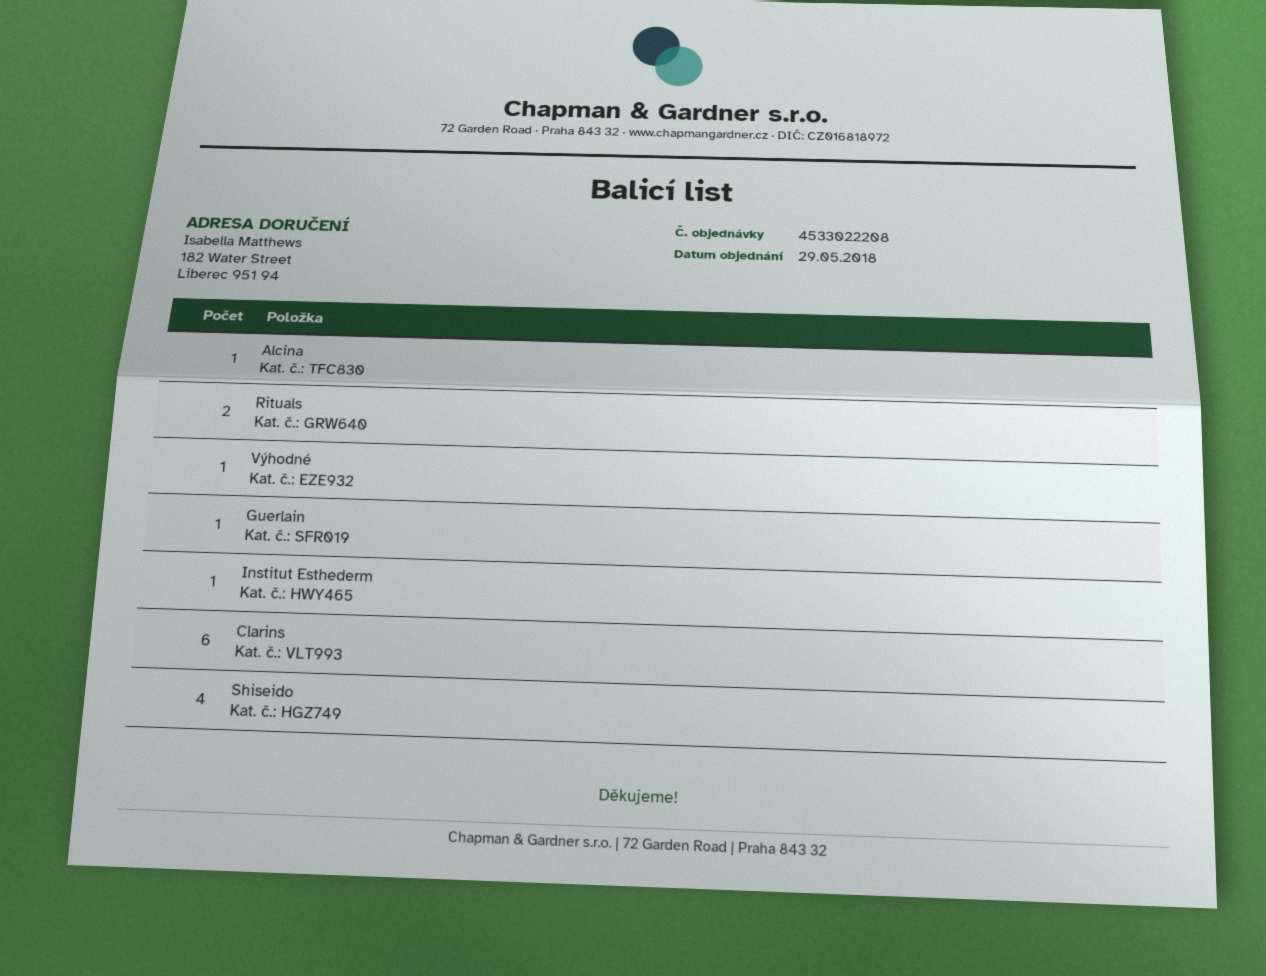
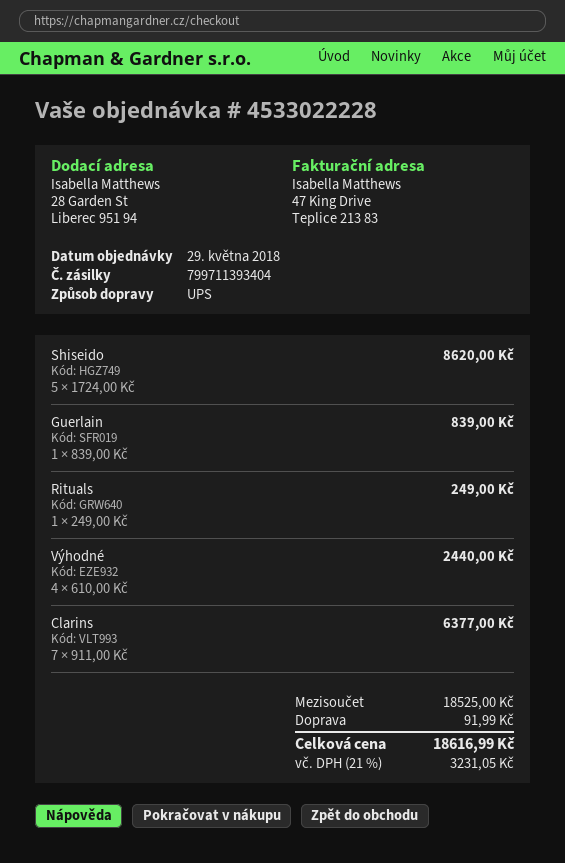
order number: 4533022208 -> 4533022228
ship to: 182 Water Street, Liberec 951 94 -> 28 Garden St, Liberec 951 94
Alcina: 1 -> none
Rituals: 2 -> 1
Výhodné: 1 -> 4
Institut Esthederm: 1 -> none
Clarins: 6 -> 7
Shiseido: 4 -> 5

